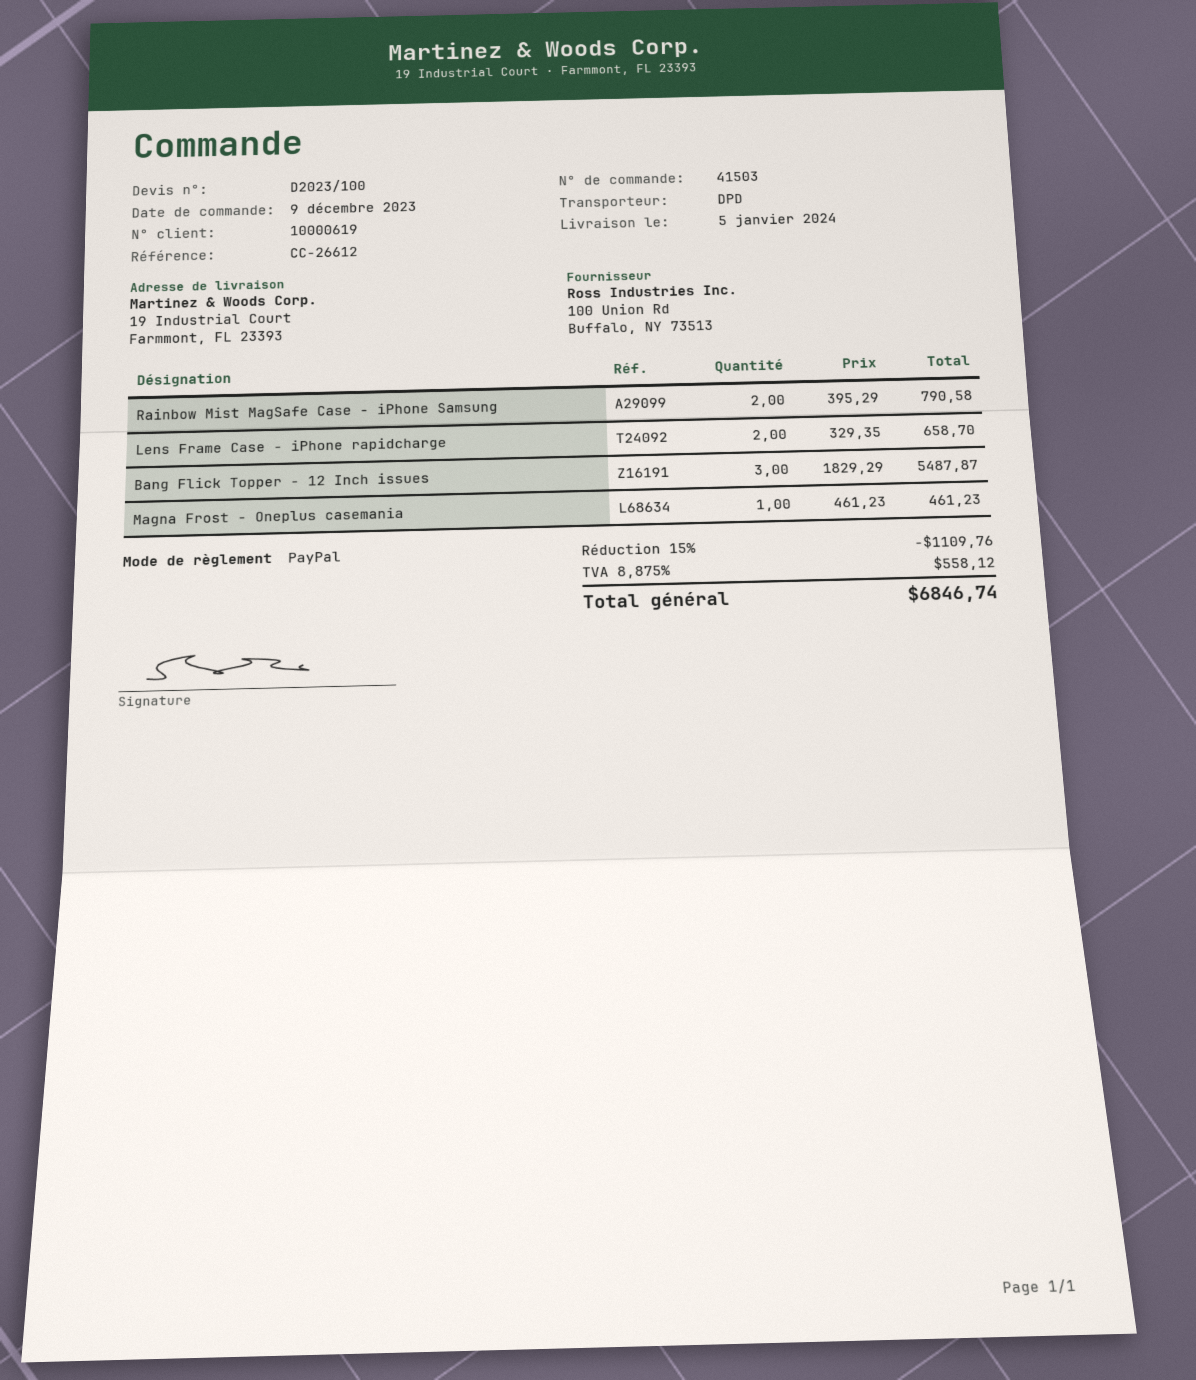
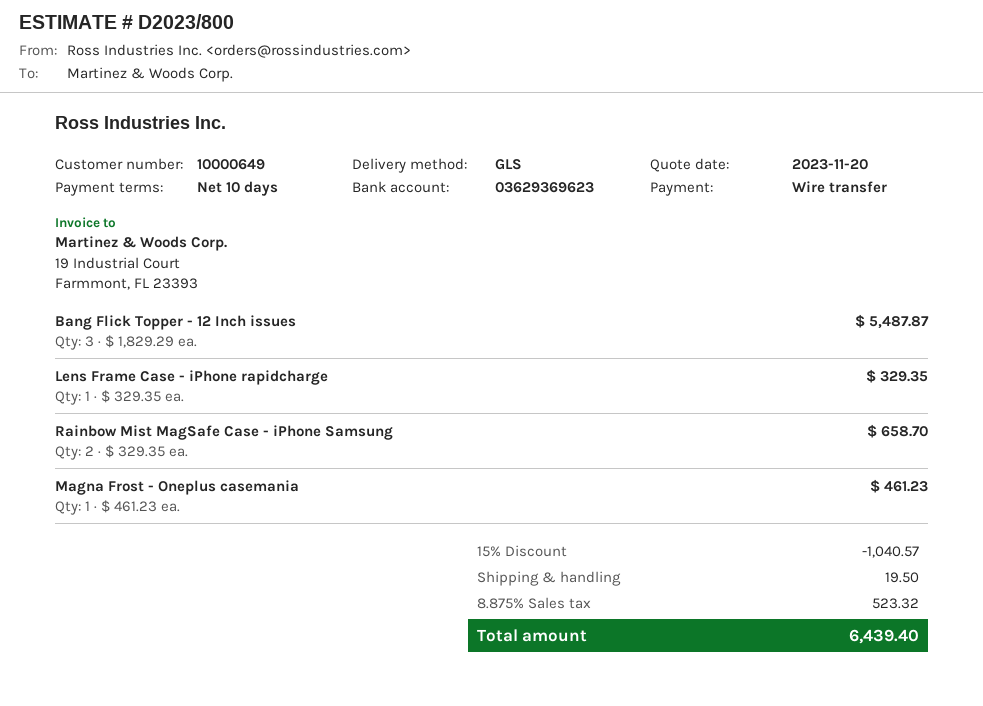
quote number: D2023/100 -> D2023/800
customer number: 10000619 -> 10000649
payment method: PayPal -> bank transfer
shipping method: DPD -> GLS
Rainbow Mist MagSafe Case - iPhone Samsung: 2 x 395.29 = 790.58 -> 2 x 329.35 = 658.70
Lens Frame Case - iPhone rapidcharge: 2 x 329.35 = 658.70 -> 1 x 329.35 = 329.35
discount: 15% = 1109.76 -> 15% = 1040.57
shipping: none -> 19.50
tax: 8.875% = 558.12 -> 8.875% = 523.32
total: 6846.74 -> 6439.40

